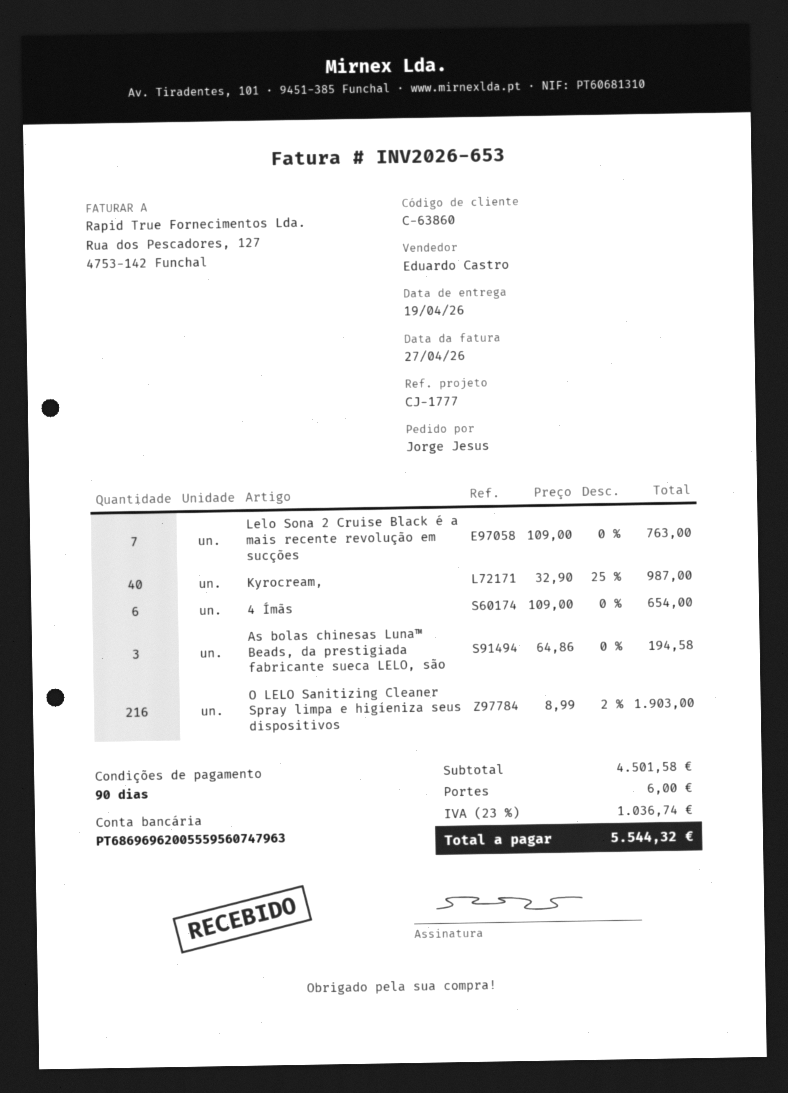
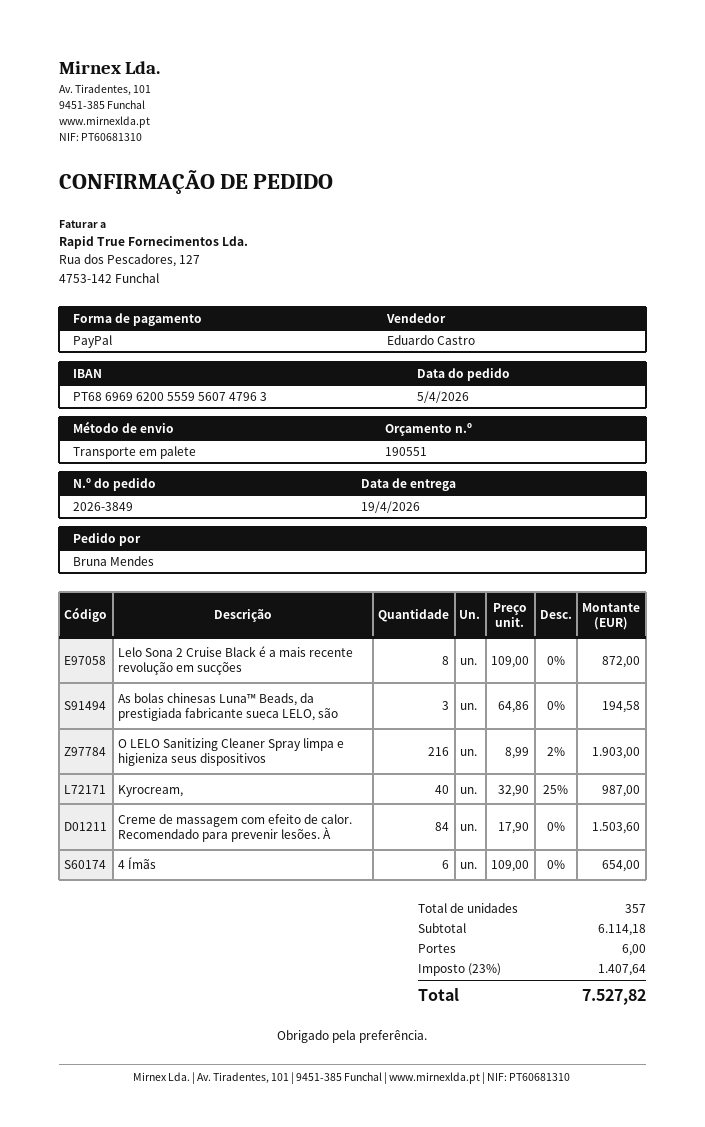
ordered by: Jorge Jesus -> Bruna Mendes
Lelo Sona 2 Cruise Black é a mais recente revolução em sucções: 7 x 109.00 = 763.00 -> 8 x 109.00 = 872.00
Creme de massagem com efeito de calor. Recomendado para prevenir lesões. À: none -> 84 x 17.90 = 1503.60
subtotal: 4501.58 -> 6114.18
tax: 23% = 1036.74 -> 23% = 1407.64
total: 5544.32 -> 7527.82

